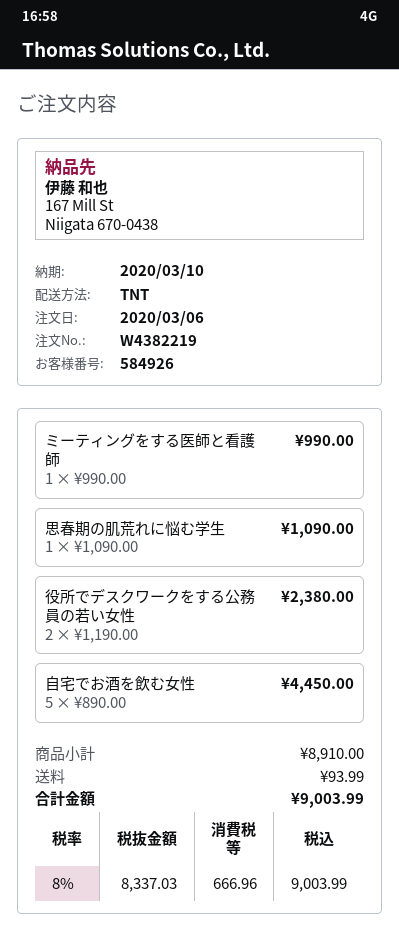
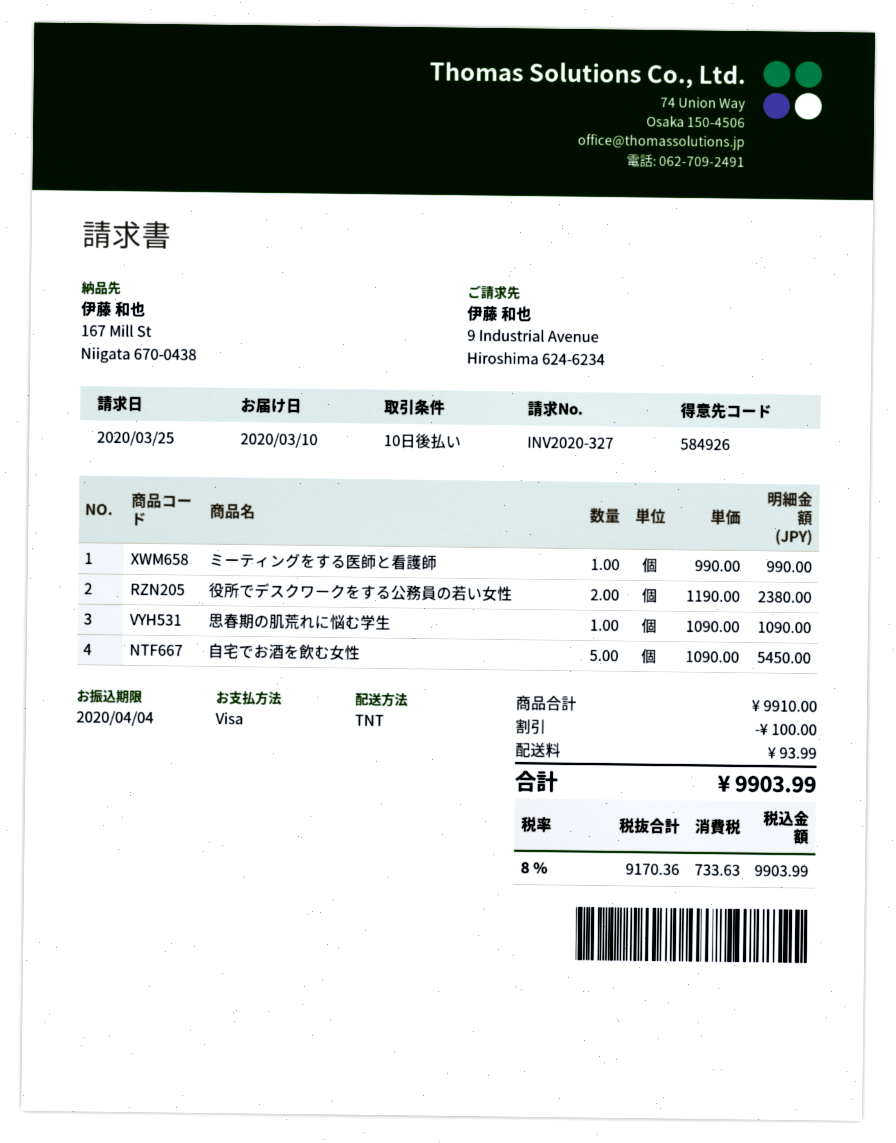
自宅でお酒を飲む女性: 5 x 890.00 = 4450.00 -> 5 x 1090.00 = 5450.00
subtotal: 8910.00 -> 9910.00
discount: none -> 100.00
net: 8337.03 -> 9170.36
tax: 8% = 666.96 -> 8% = 733.63
total: 9003.99 -> 9903.99

